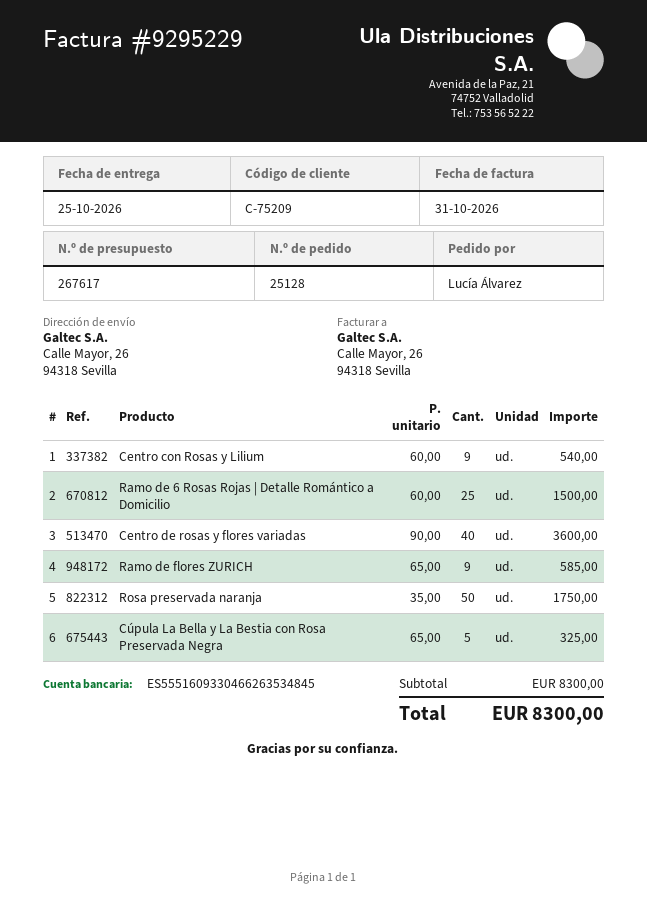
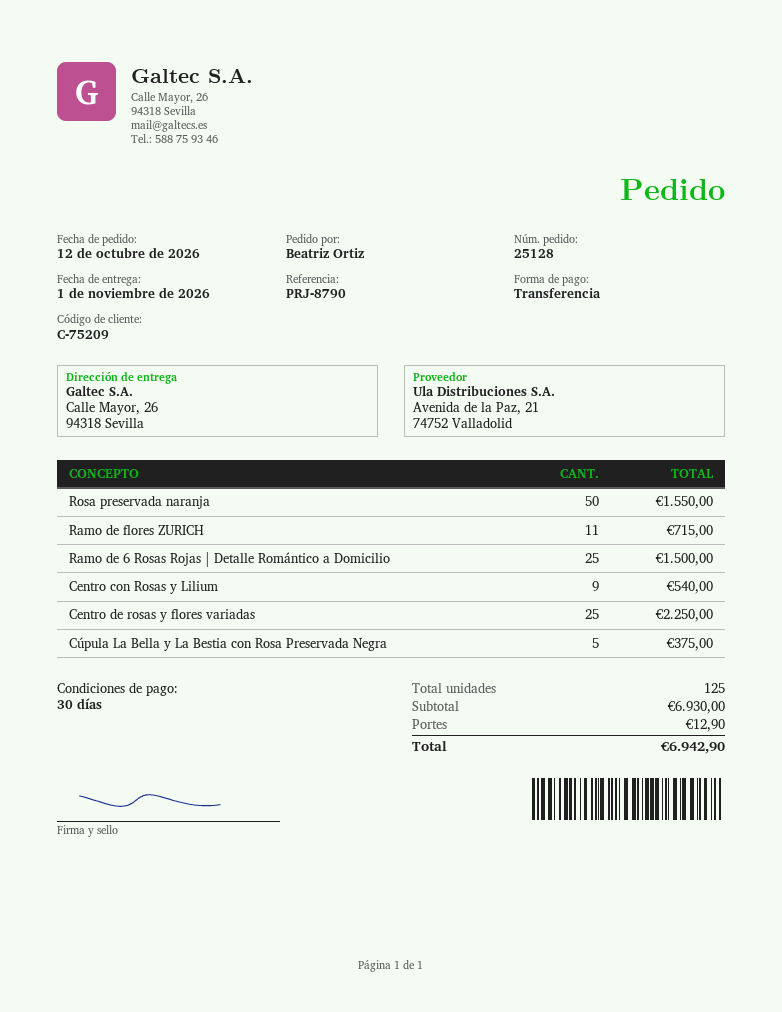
delivery date: 2026-10-25 -> 2026-11-01
ordered by: Lucía Álvarez -> Beatriz Ortiz
Centro de rosas y flores variadas: 40 for 3600.00 -> 25 for 2250.00
Ramo de flores ZURICH: 9 for 585.00 -> 11 for 715.00
Rosa preservada naranja: 50 for 1750.00 -> 50 for 1550.00
Cúpula La Bella y La Bestia con Rosa Preservada Negra: 5 for 325.00 -> 5 for 375.00
subtotal: 8300.00 -> 6930.00
shipping: none -> 12.90
total: 8300.00 -> 6942.90

